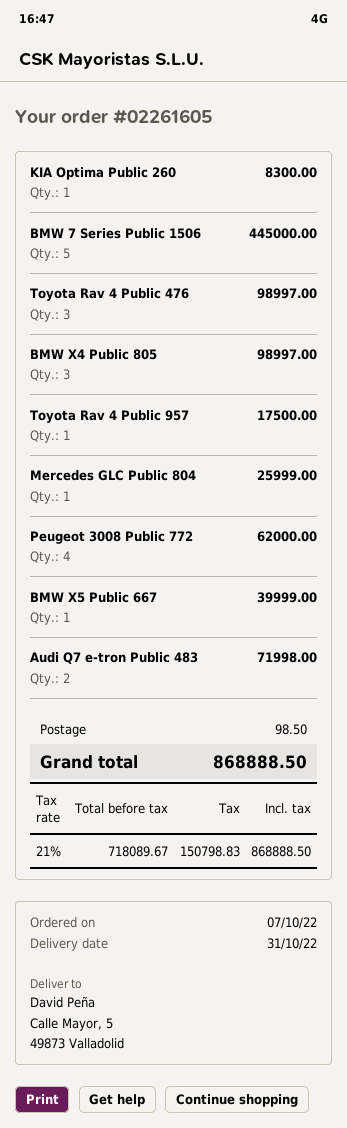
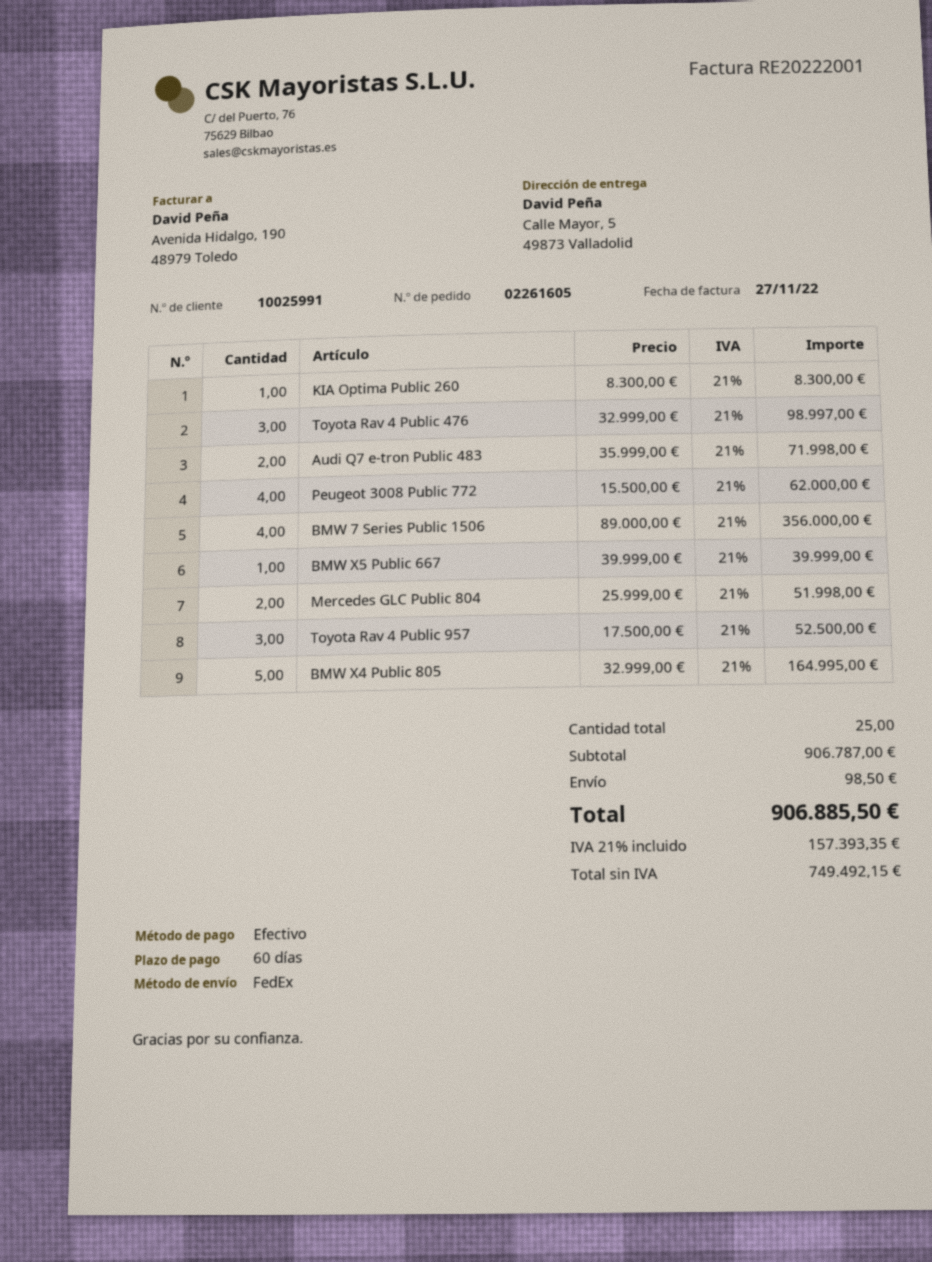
BMW 7 Series Public 1506: 5 for 445000.00 -> 4 for 356000.00
BMW X4 Public 805: 3 for 98997.00 -> 5 for 164995.00
Toyota Rav 4 Public 957: 1 for 17500.00 -> 3 for 52500.00
Mercedes GLC Public 804: 1 for 25999.00 -> 2 for 51998.00
net: 718089.67 -> 749492.15
tax: 21% = 150798.83 -> 21% = 157393.35
total: 868888.50 -> 906885.50

